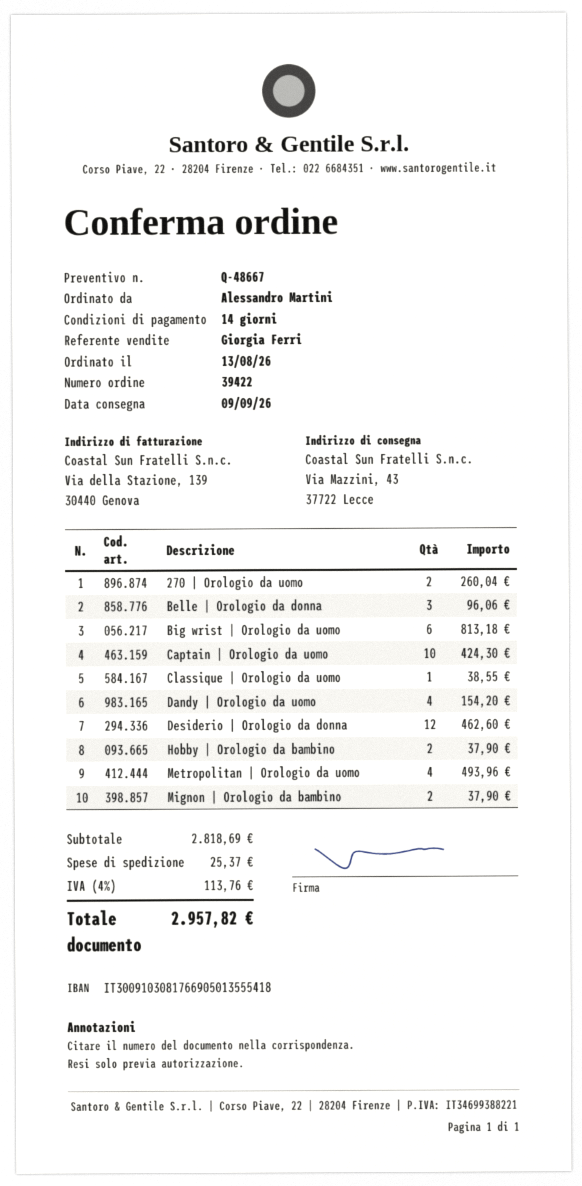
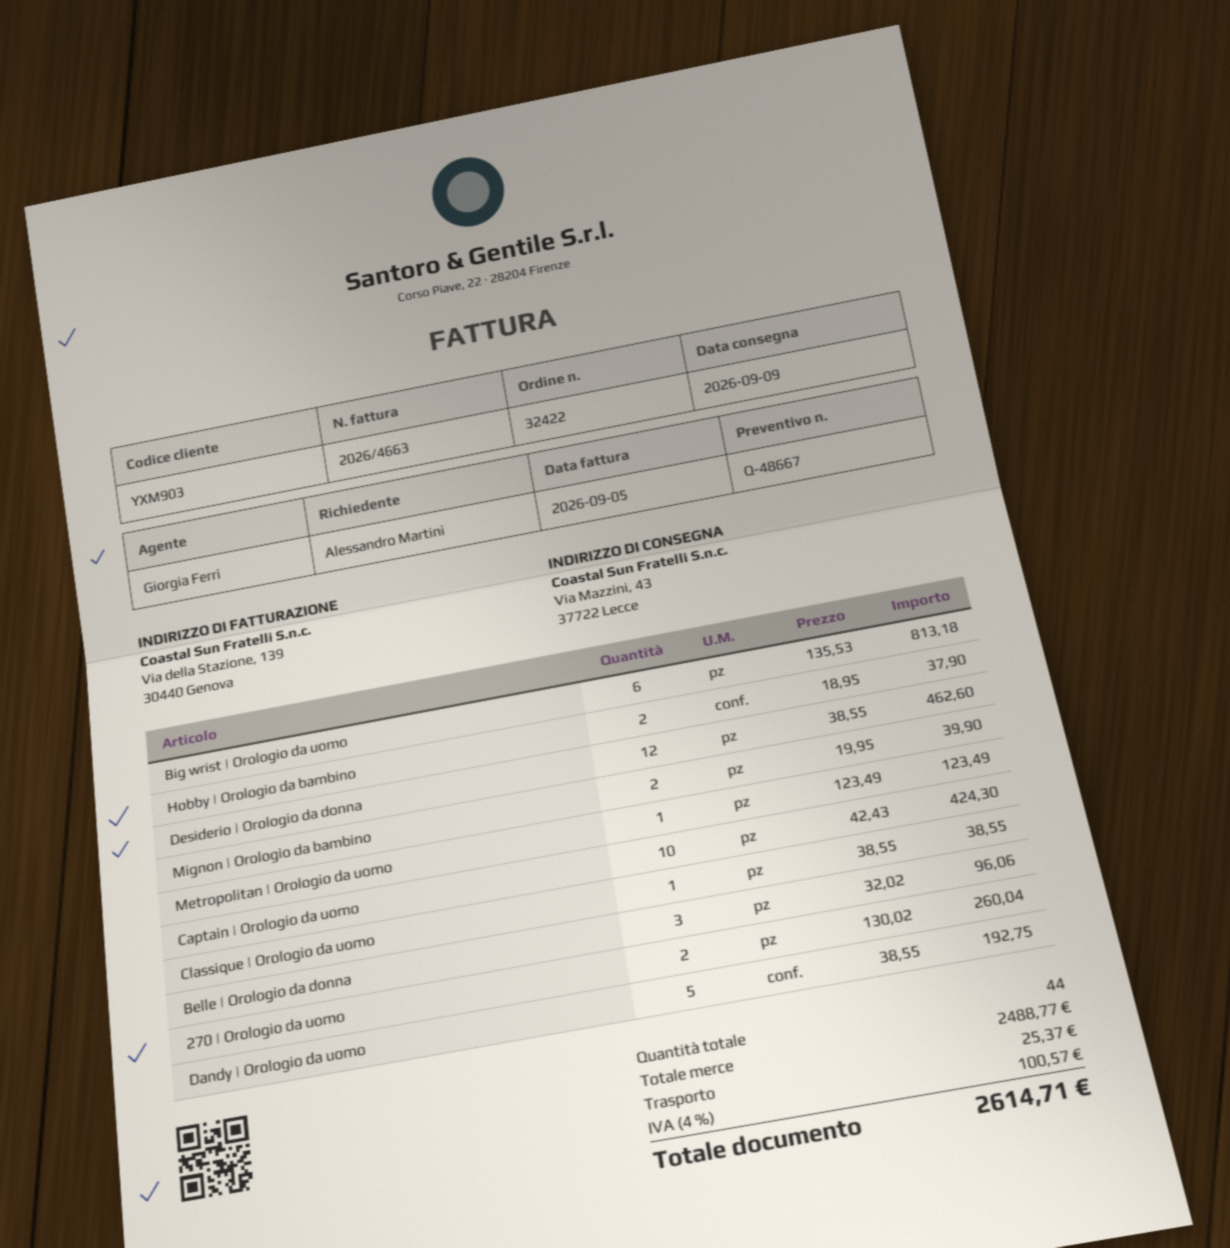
order number: 39422 -> 32422
Dandy | Orologio da uomo: 4 for 154.20 -> 5 for 192.75
Metropolitan | Orologio da uomo: 4 for 493.96 -> 1 for 123.49
Mignon | Orologio da bambino: 2 for 37.90 -> 2 for 39.90
subtotal: 2818.69 -> 2488.77
tax: 4% = 113.76 -> 4% = 100.57
total: 2957.82 -> 2614.71

